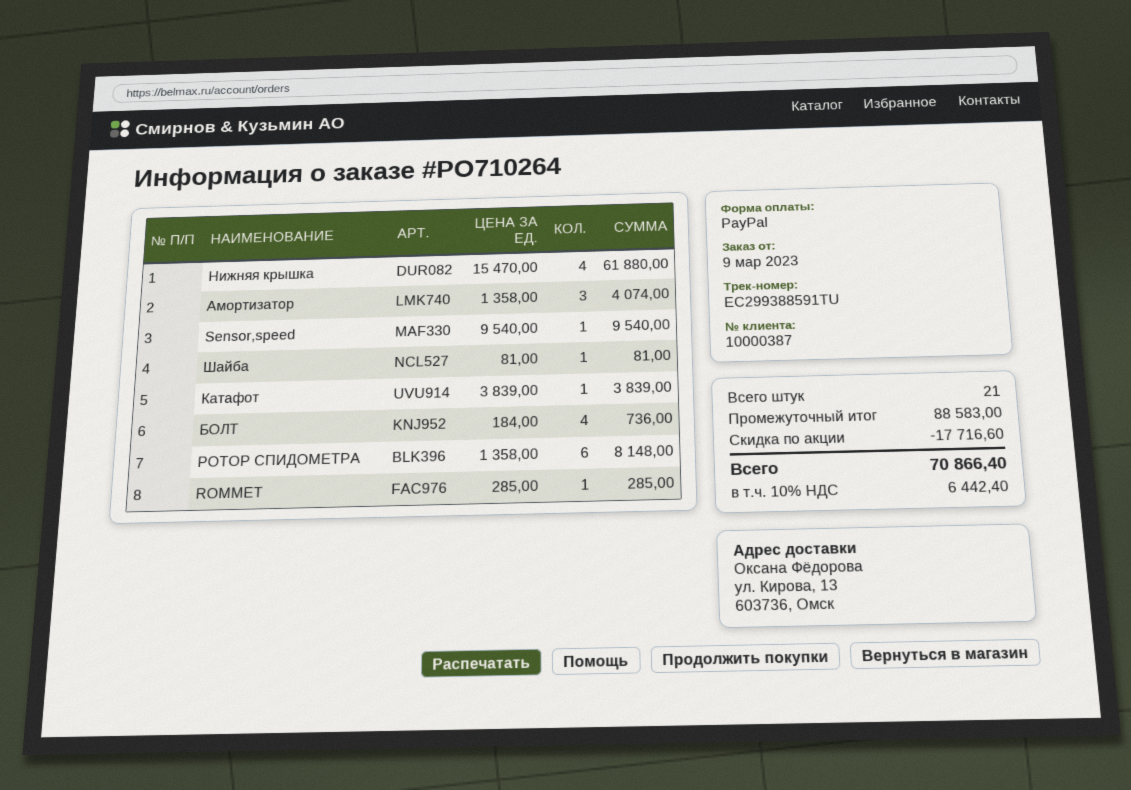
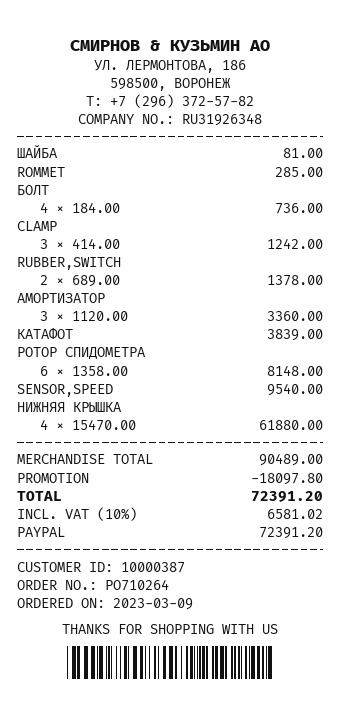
Амортизатор: 3 x 1358.00 = 4074.00 -> 3 x 1120.00 = 3360.00
CLAMP: none -> 3 x 414.00 = 1242.00
RUBBER,SWITCH: none -> 2 x 689.00 = 1378.00
subtotal: 88583.00 -> 90489.00
discount: 17716.60 -> 18097.80
tax: 10% = 6442.40 -> 10% = 6581.02
total: 70866.40 -> 72391.20

